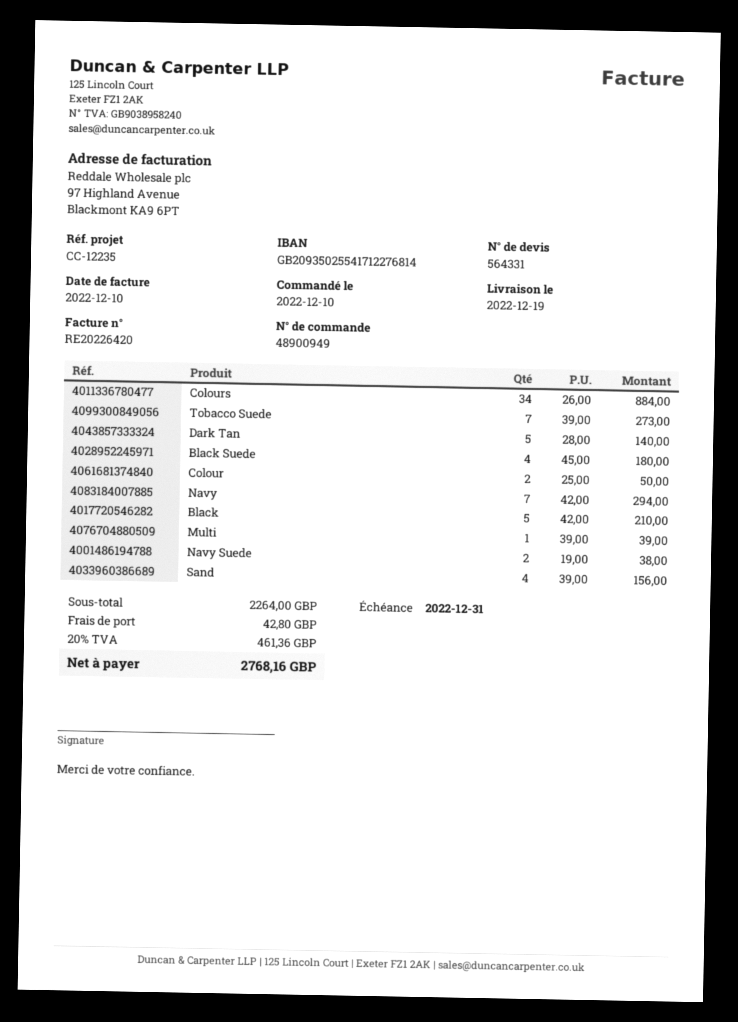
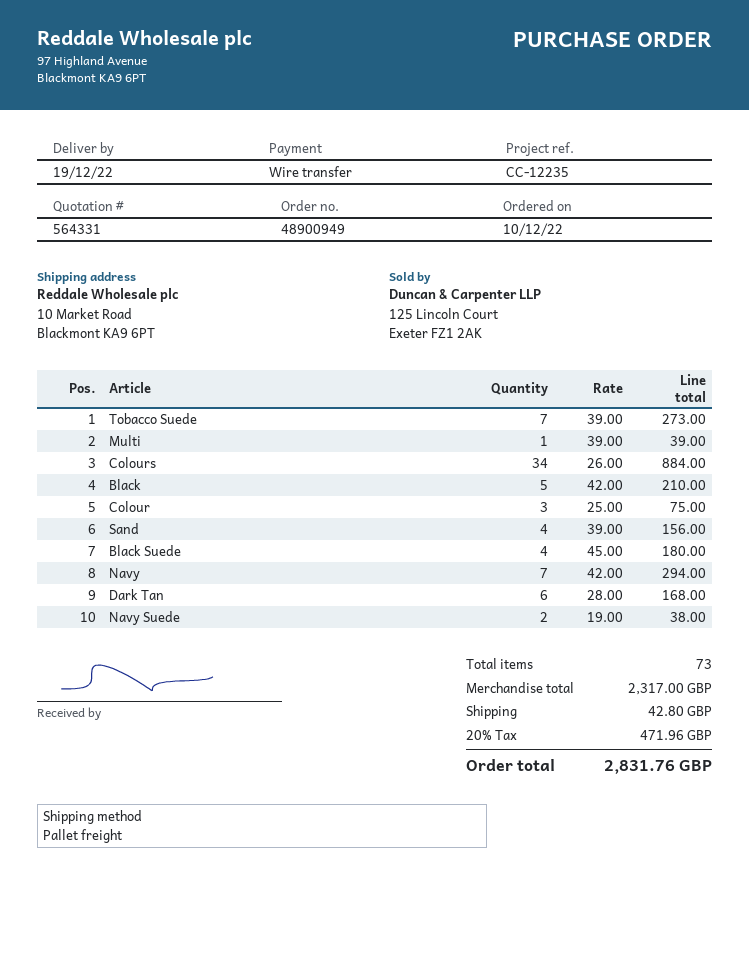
Dark Tan: 5 x 28.00 = 140.00 -> 6 x 28.00 = 168.00
Colour: 2 x 25.00 = 50.00 -> 3 x 25.00 = 75.00
subtotal: 2264.00 -> 2317.00
tax: 20% = 461.36 -> 20% = 471.96
total: 2768.16 -> 2831.76

